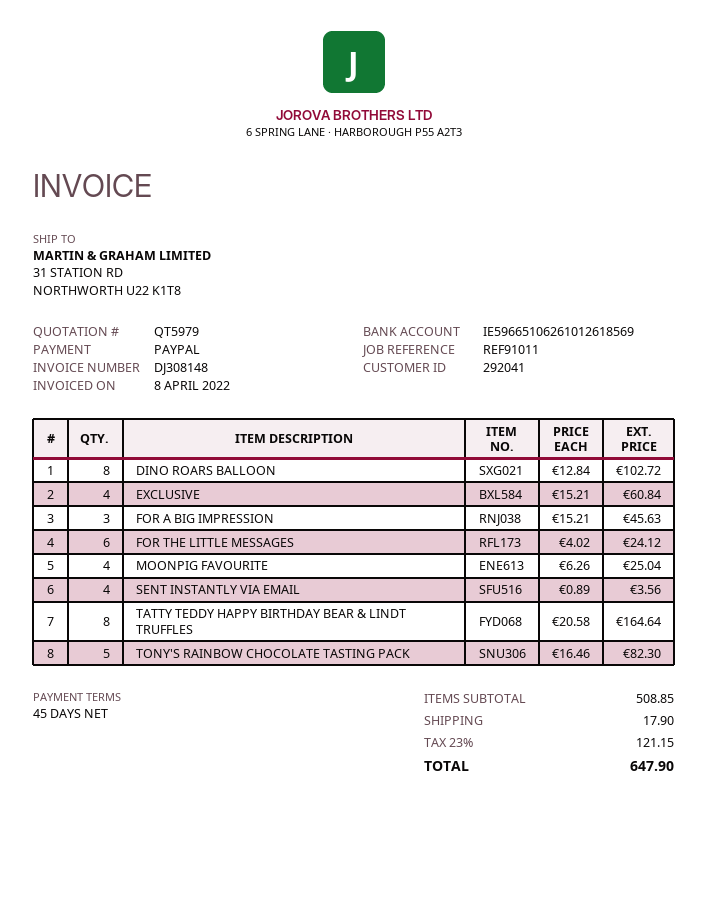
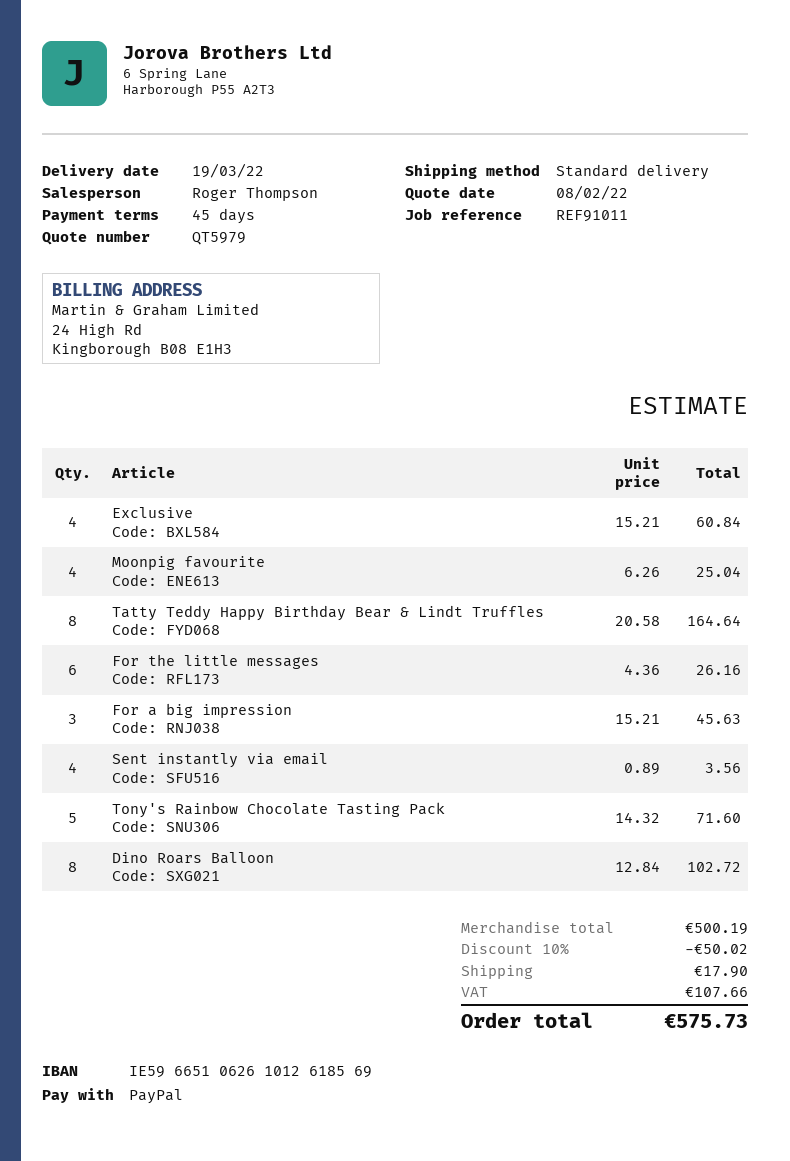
FOR THE LITTLE MESSAGES: 6 x 4.02 = 24.12 -> 6 x 4.36 = 26.16
TONY'S RAINBOW CHOCOLATE TASTING PACK: 5 x 16.46 = 82.30 -> 5 x 14.32 = 71.60
subtotal: 508.85 -> 500.19
discount: none -> 10% = 50.02
tax: 121.15 -> 107.66
total: 647.90 -> 575.73

